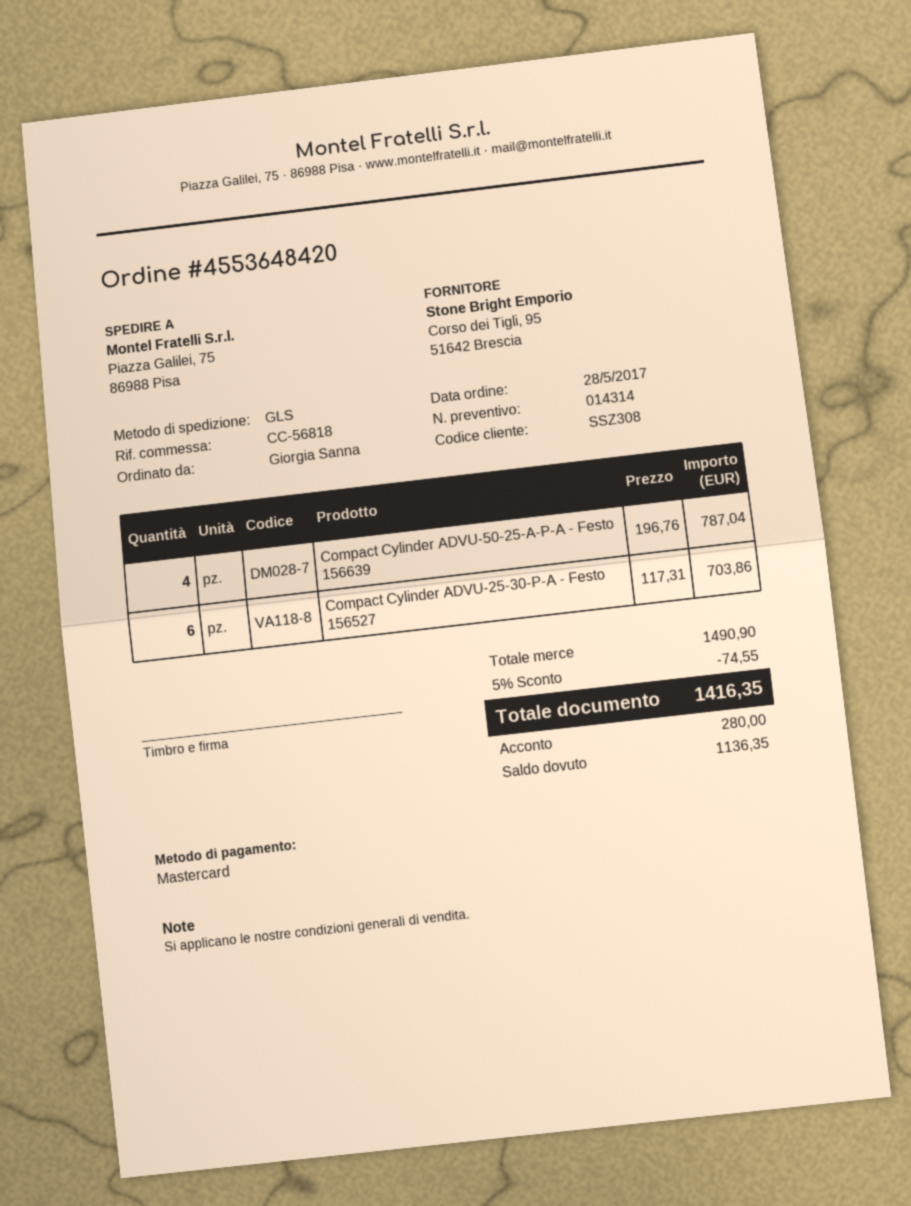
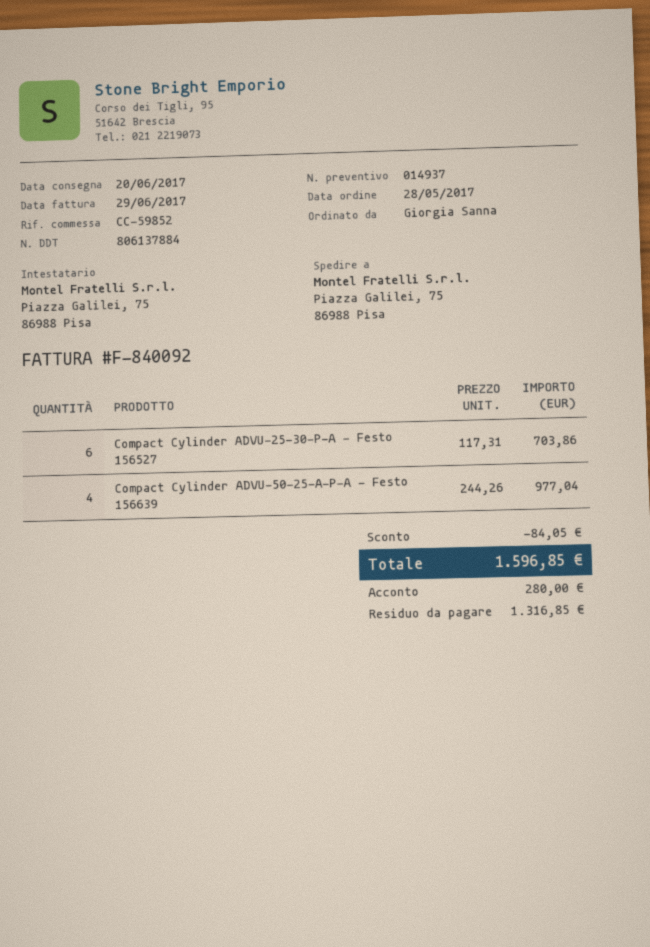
quote number: 014314 -> 014937
reference: CC-56818 -> CC-59852
Compact Cylinder ADVU-50-25-A-P-A - Festo 156639: 4 x 196.76 = 787.04 -> 4 x 244.26 = 977.04
discount: 74.55 -> 84.05
total: 1416.35 -> 1596.85
balance: 1136.35 -> 1316.85

